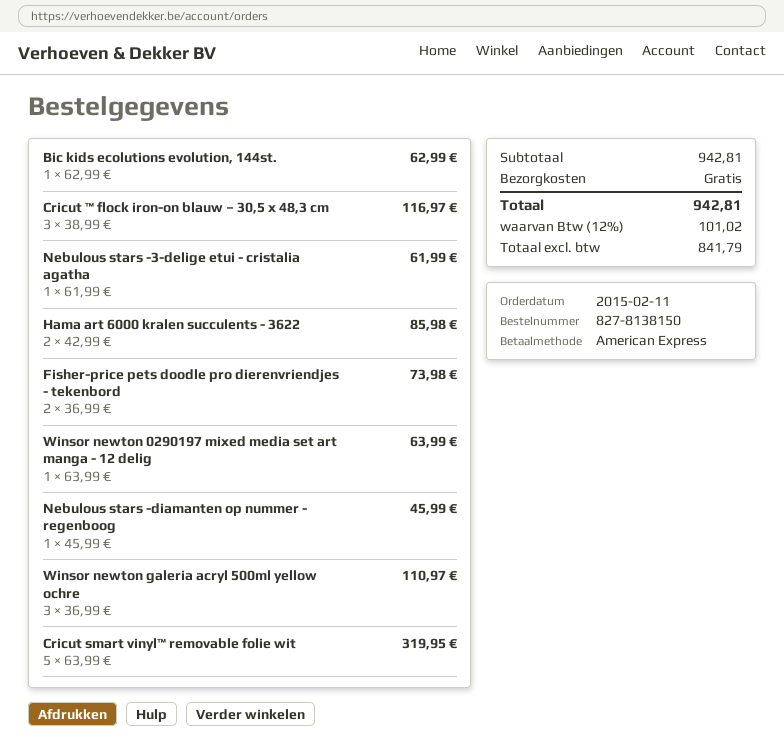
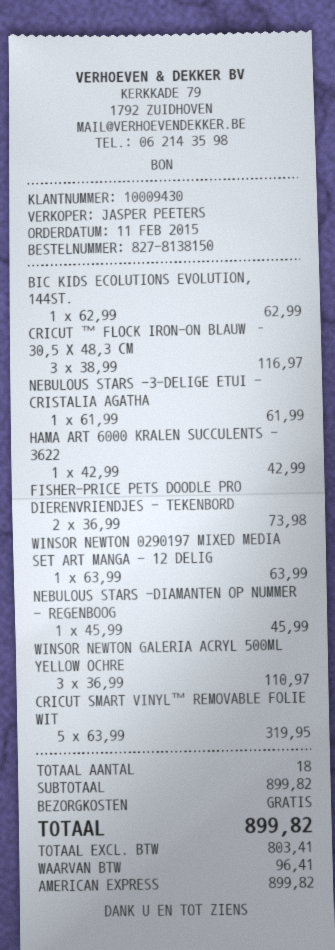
Hama art 6000 kralen succulents - 3622: 2 x 42.99 = 85.98 -> 1 x 42.99 = 42.99
subtotal: 942.81 -> 899.82
net: 841.79 -> 803.41
tax: 101.02 -> 96.41
total: 942.81 -> 899.82

